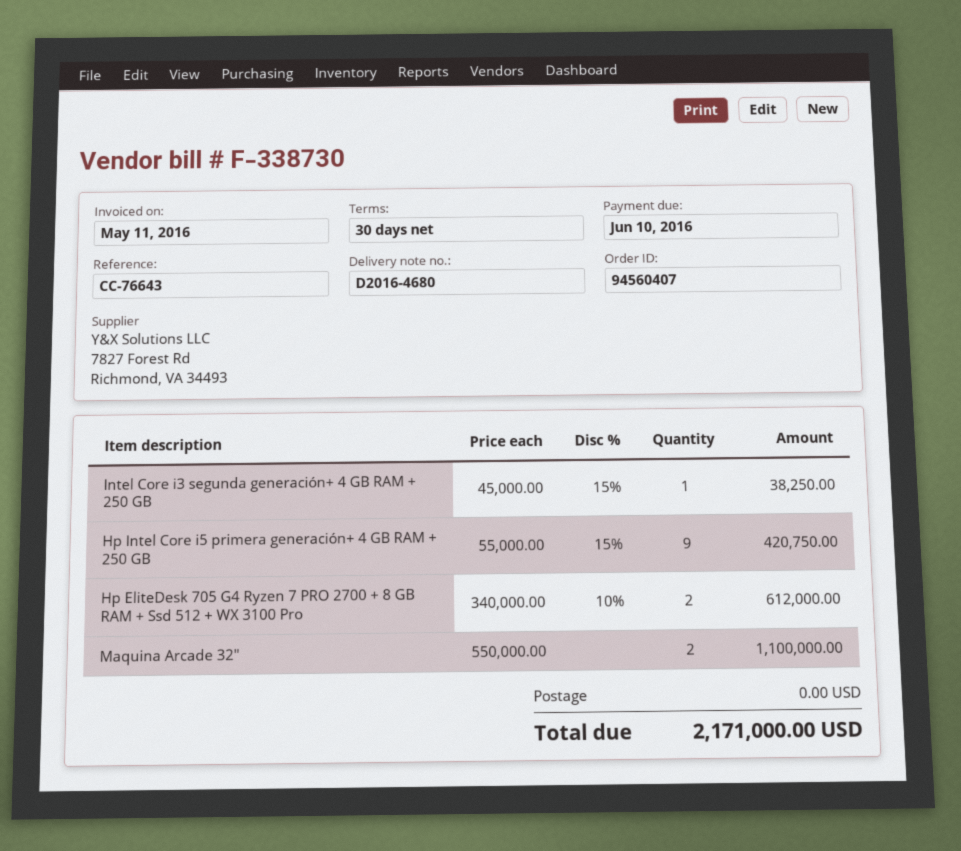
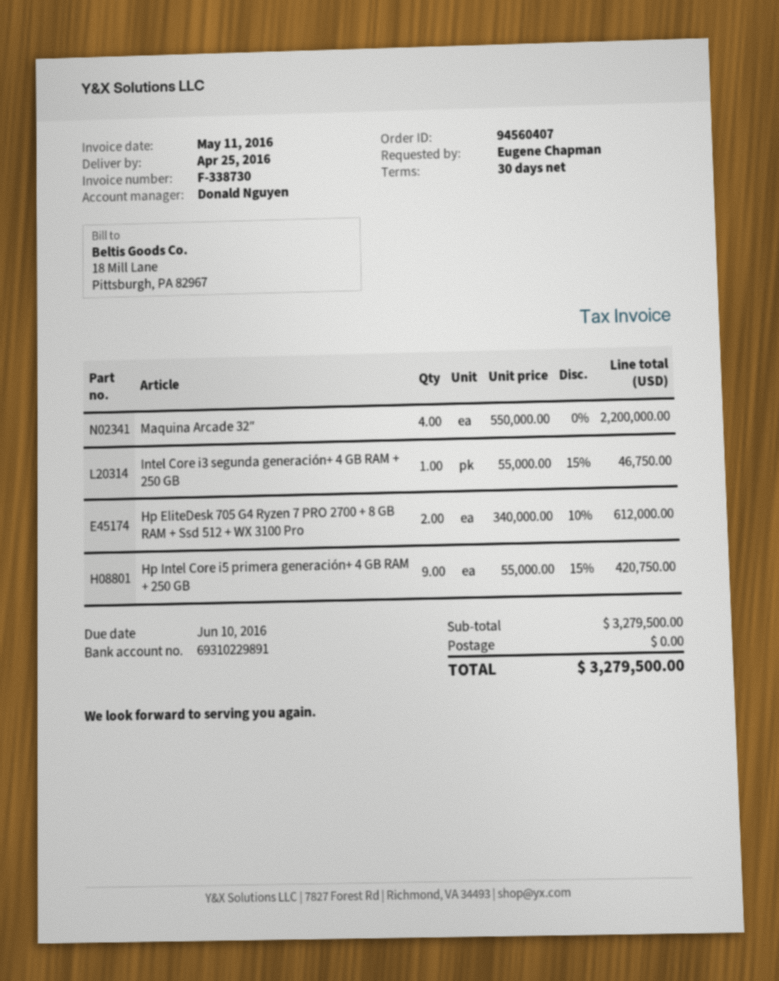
Intel Core i3 segunda generación+ 4 GB RAM + 250 GB: 1 x 45000.00 - 15% = 38250.00 -> 1 x 55000.00 - 15% = 46750.00
Maquina Arcade 32″: 2 x 550000.00 = 1100000.00 -> 4 x 550000.00 = 2200000.00
total: 2171000.00 -> 3279500.00

